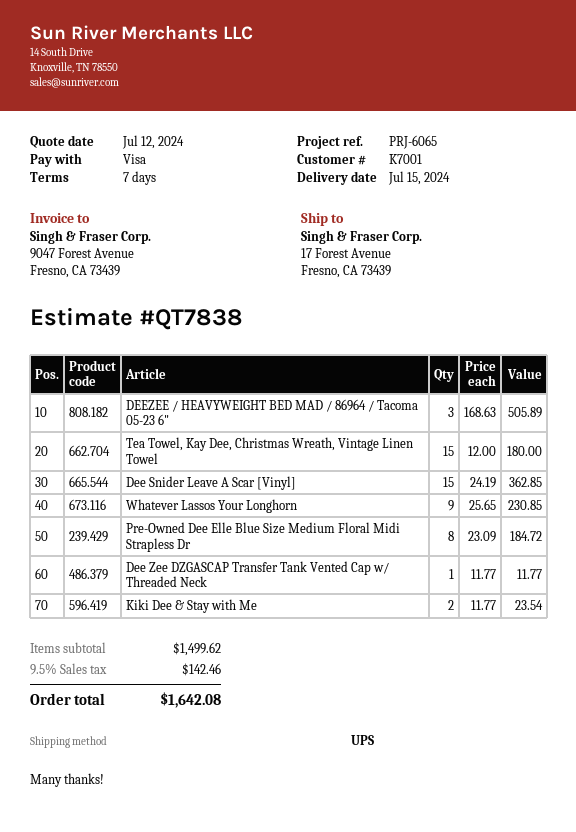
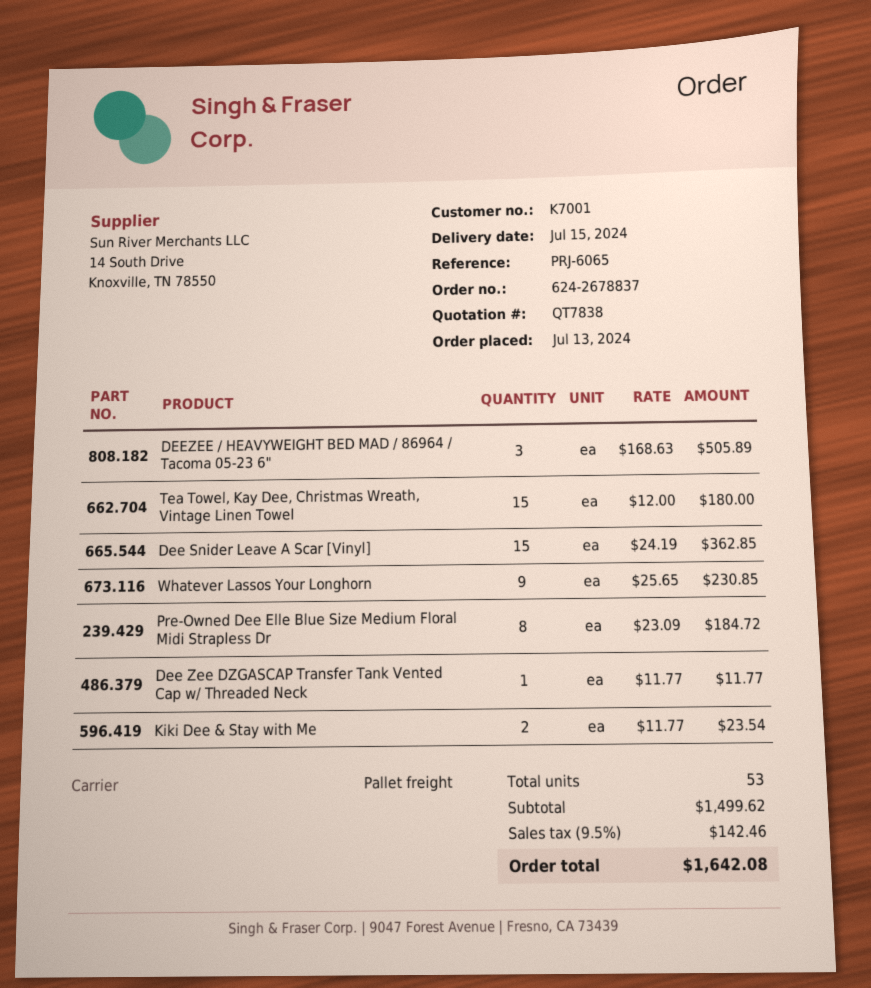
shipping method: UPS -> pallet freight

